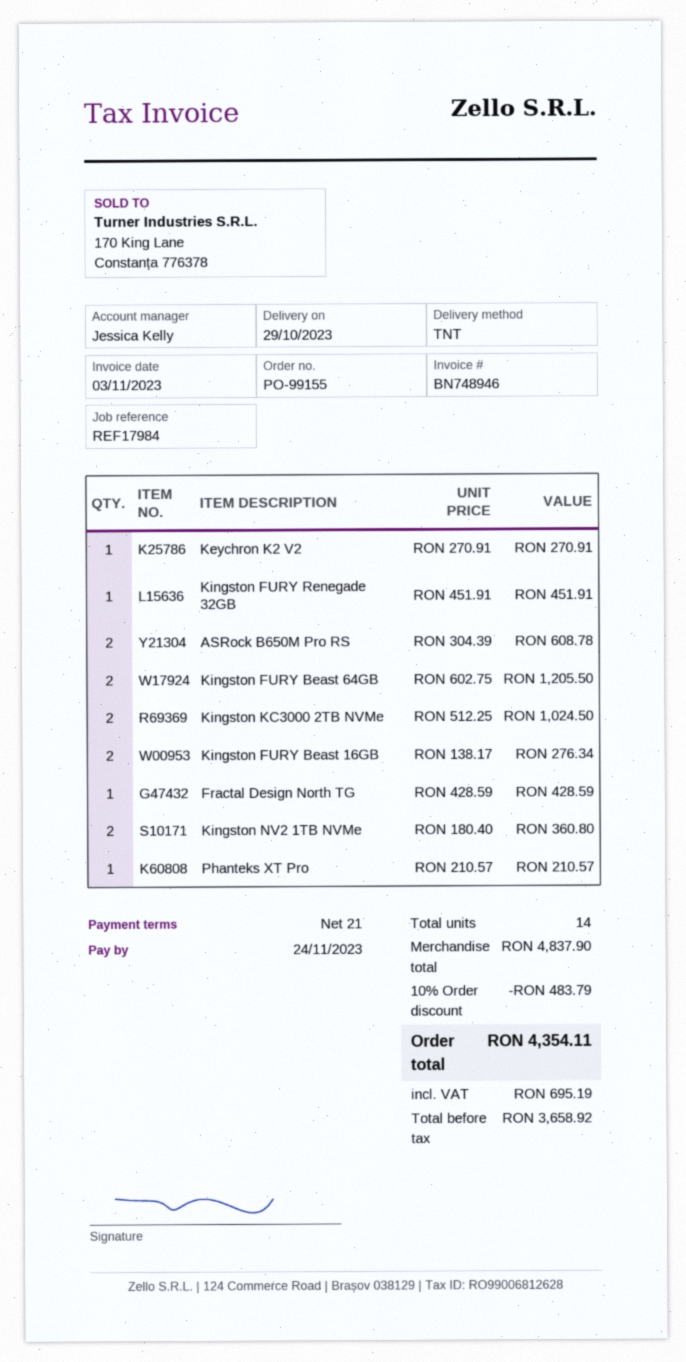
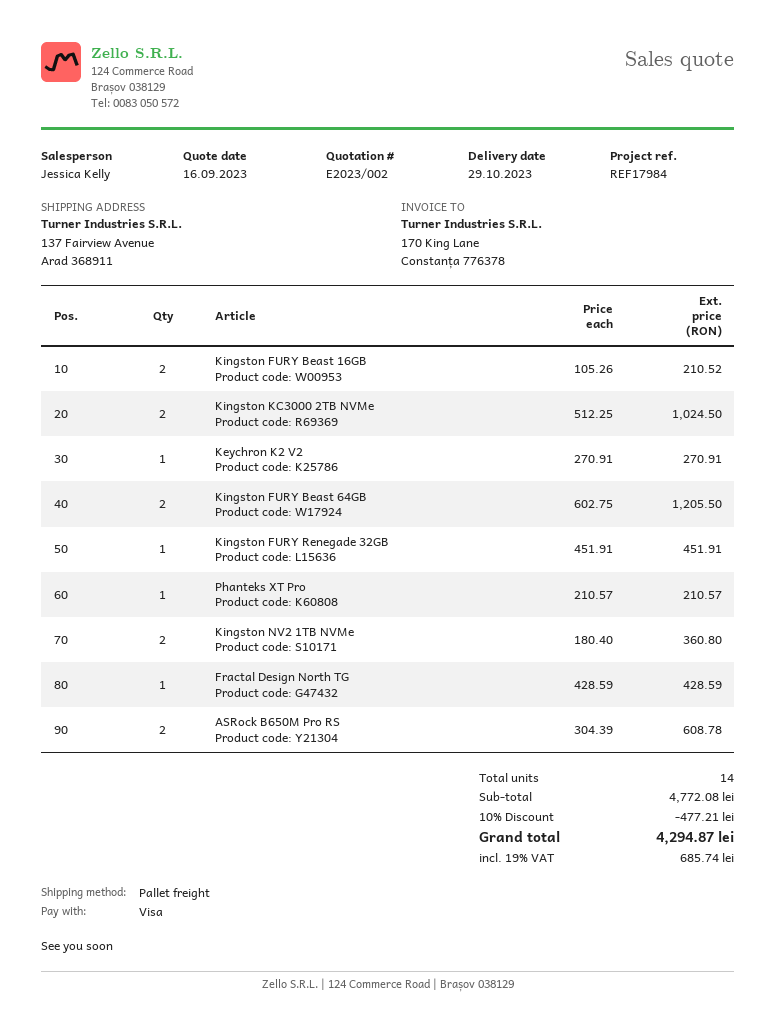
shipping method: TNT -> pallet freight
Kingston FURY Beast 16GB: 2 x 138.17 = 276.34 -> 2 x 105.26 = 210.52
subtotal: 4837.90 -> 4772.08
discount: 10% = 483.79 -> 10% = 477.21
tax: 695.19 -> 685.74
total: 4354.11 -> 4294.87

